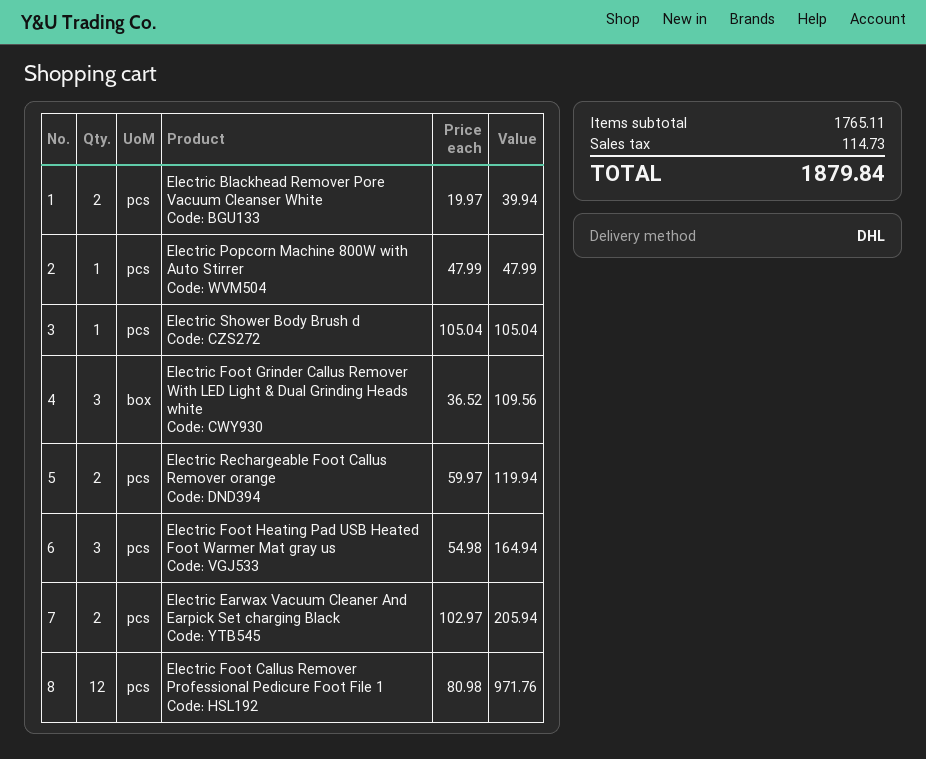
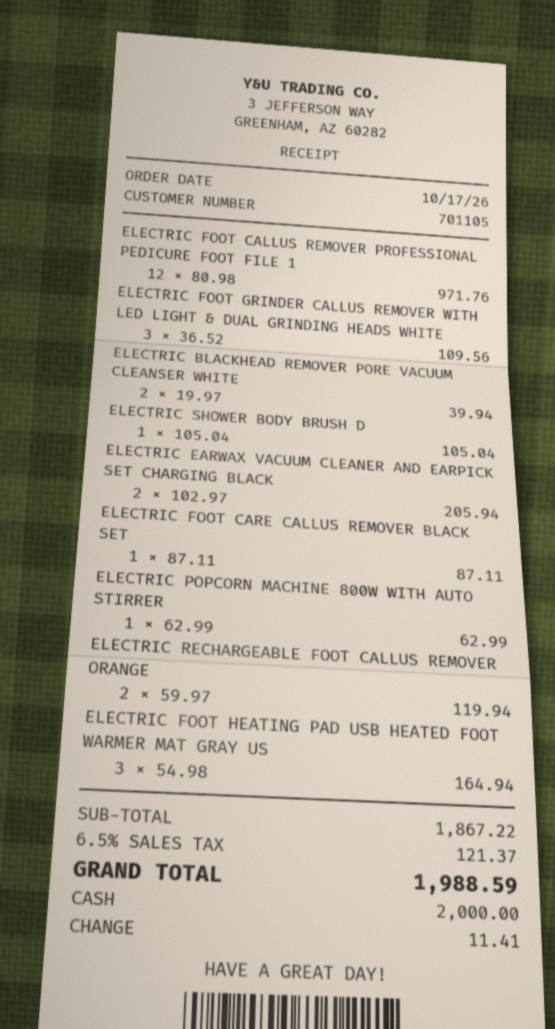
Electric Popcorn Machine 800W with Auto Stirrer: 1 x 47.99 = 47.99 -> 1 x 62.99 = 62.99
ELECTRIC FOOT CARE CALLUS REMOVER BLACK SET: none -> 1 x 87.11 = 87.11
subtotal: 1765.11 -> 1867.22
tax: 114.73 -> 121.37
total: 1879.84 -> 1988.59

